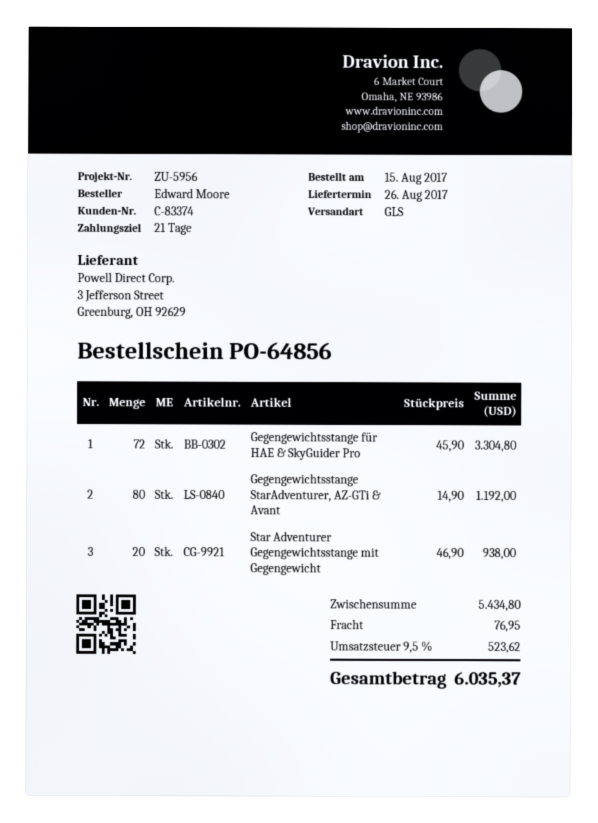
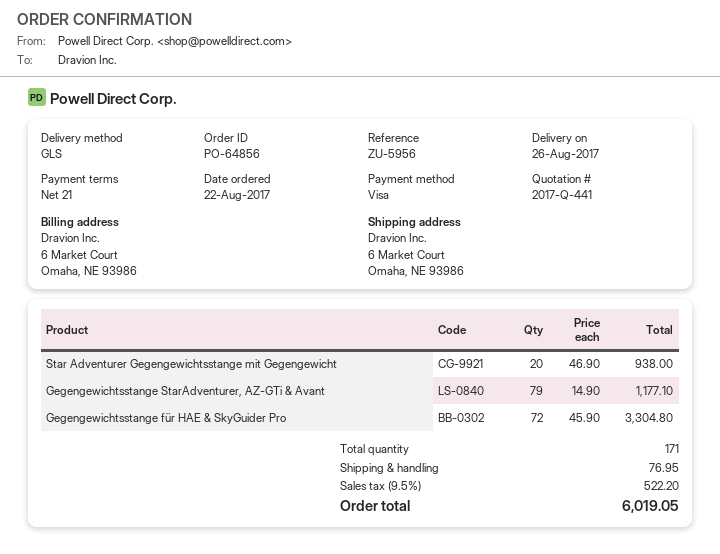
order date: 2017-08-15 -> 2017-08-22
Gegengewichtsstange StarAdventurer, AZ-GTi & Avant: 80 x 14.90 = 1192.00 -> 79 x 14.90 = 1177.10
tax: 9.5% = 523.62 -> 9.5% = 522.20
total: 6035.37 -> 6019.05

